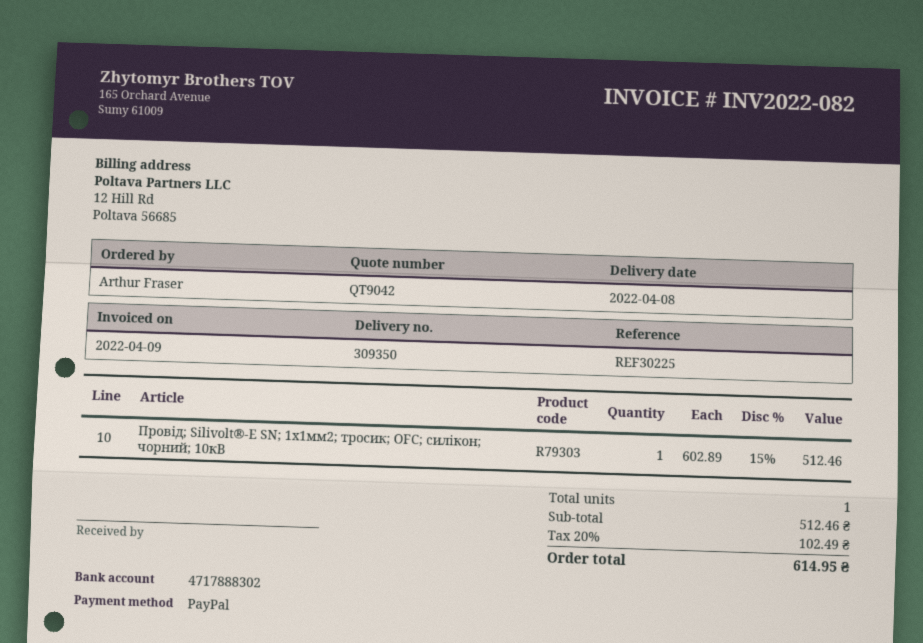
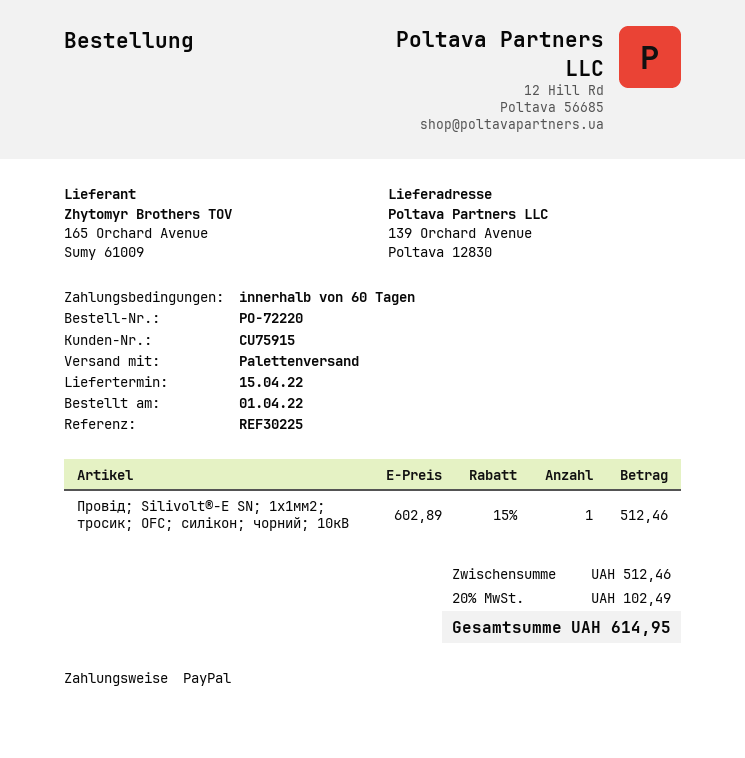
delivery date: 2022-04-08 -> 2022-04-15

